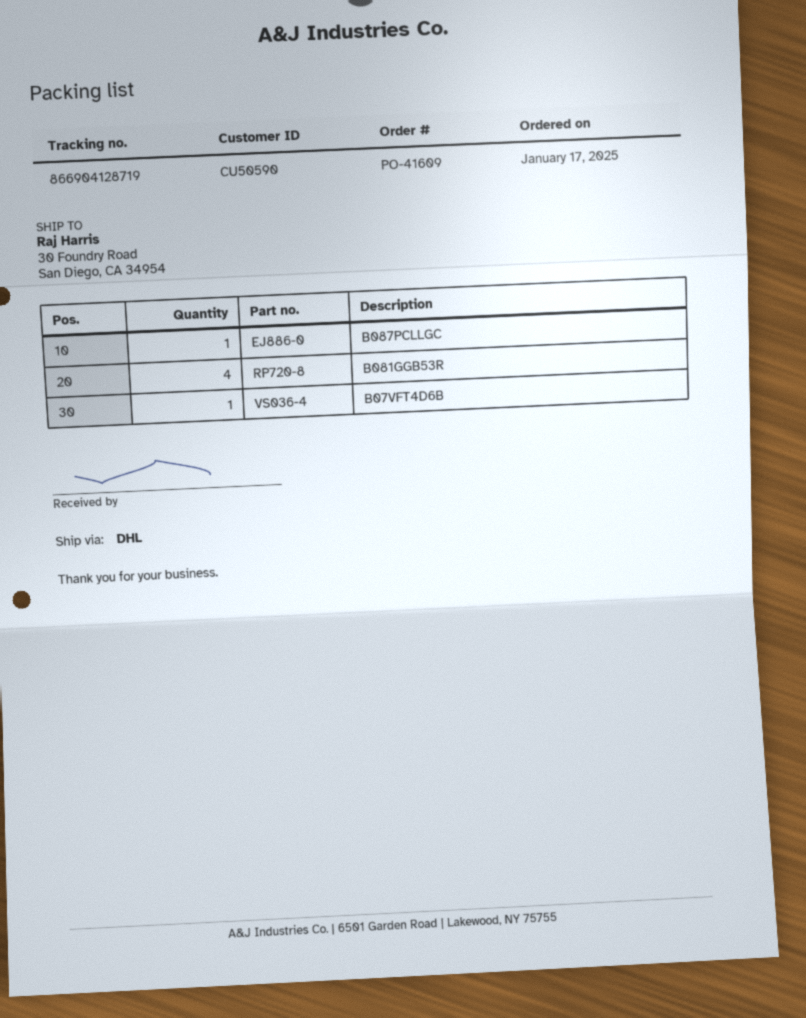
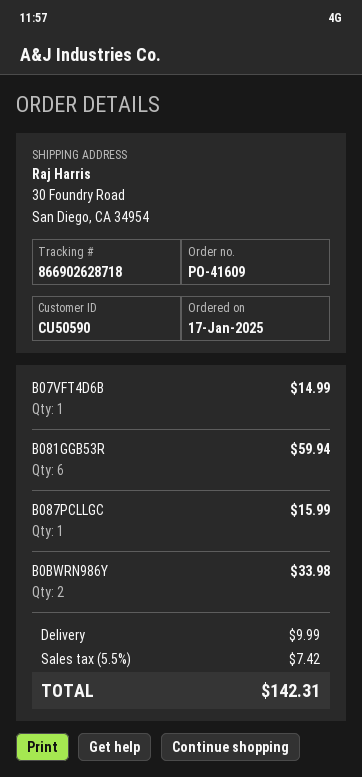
tracking number: 866904128719 -> 866902628718
B081GGB53R: 4 -> 6
B0BWRN986Y: none -> 2

